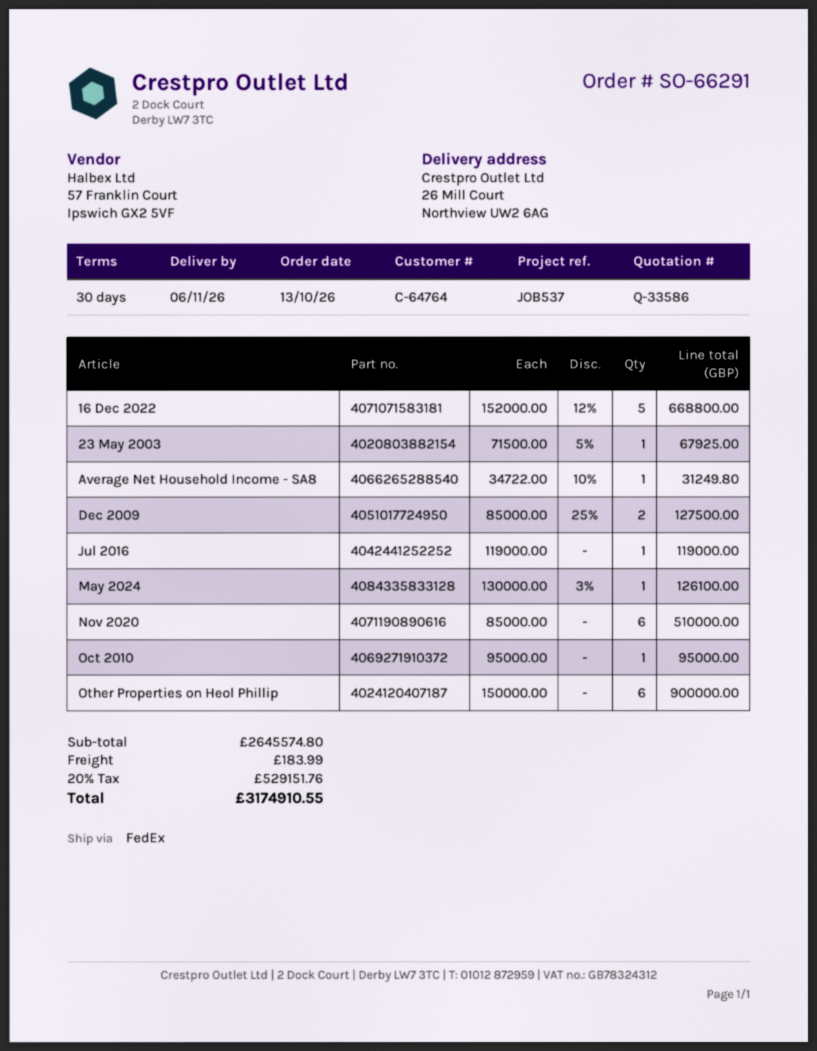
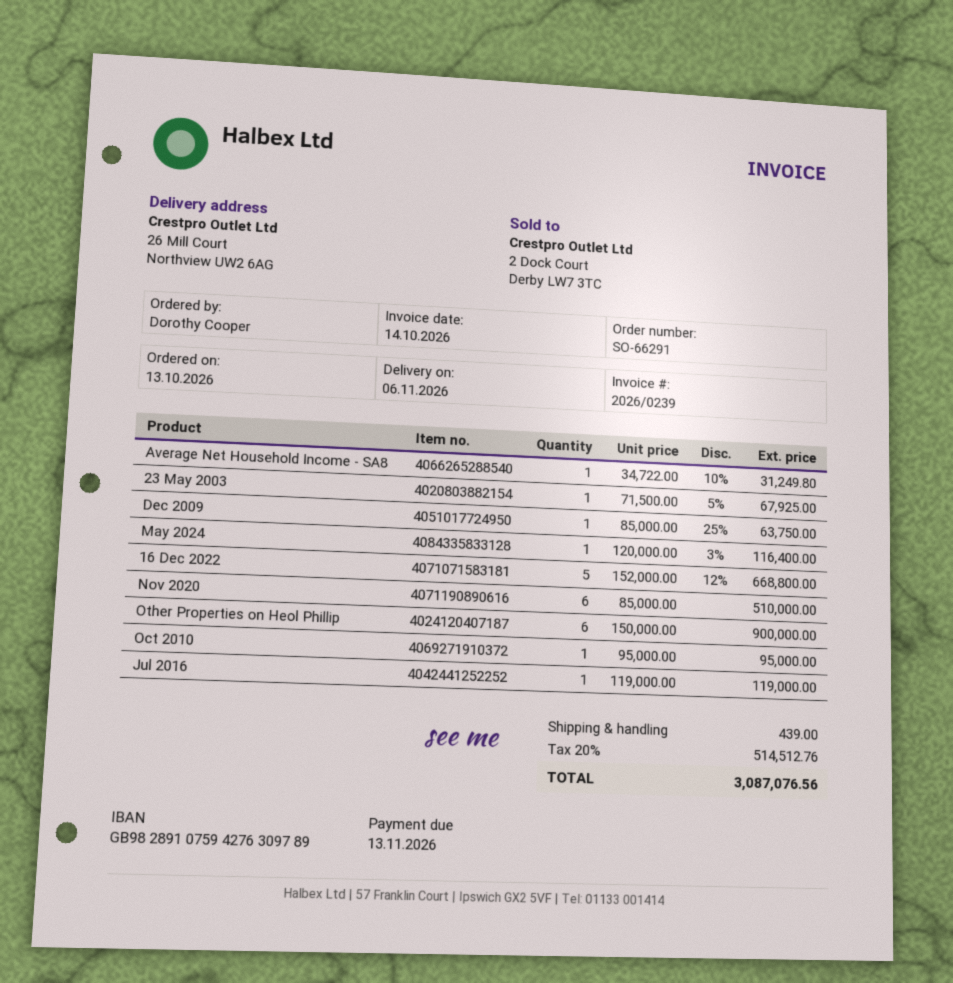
Dec 2009: 2 x 85000.00 - 25% = 127500.00 -> 1 x 85000.00 - 25% = 63750.00
May 2024: 1 x 130000.00 - 3% = 126100.00 -> 1 x 120000.00 - 3% = 116400.00
shipping: 183.99 -> 439.00
tax: 20% = 529151.76 -> 20% = 514512.76
total: 3174910.55 -> 3087076.56

